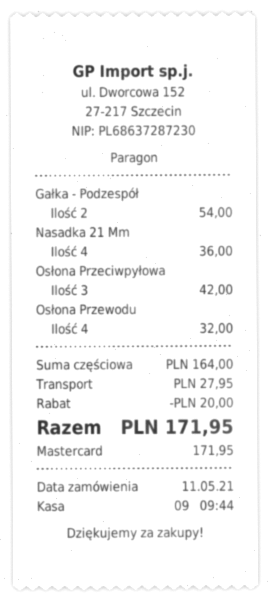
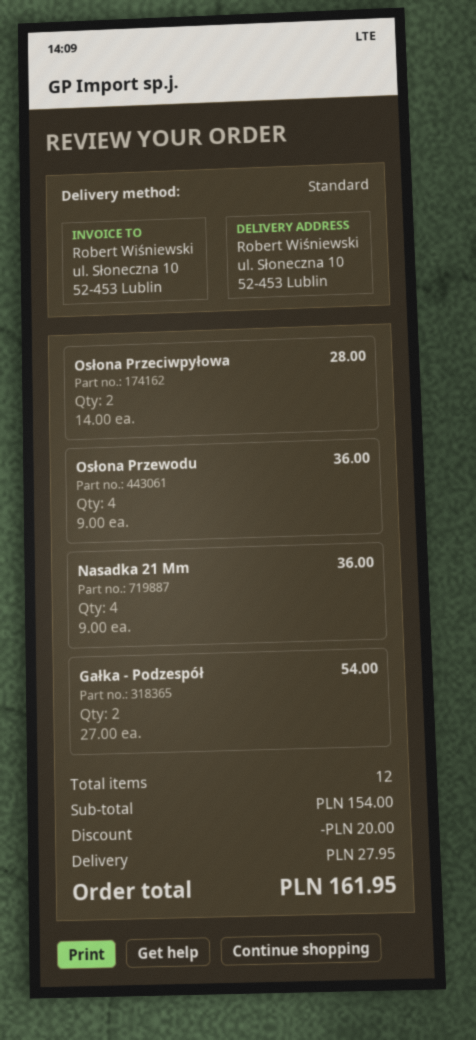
Osłona Przeciwpyłowa: 3 for 42.00 -> 2 for 28.00
Osłona Przewodu: 4 for 32.00 -> 4 for 36.00
subtotal: 164.00 -> 154.00
total: 171.95 -> 161.95

